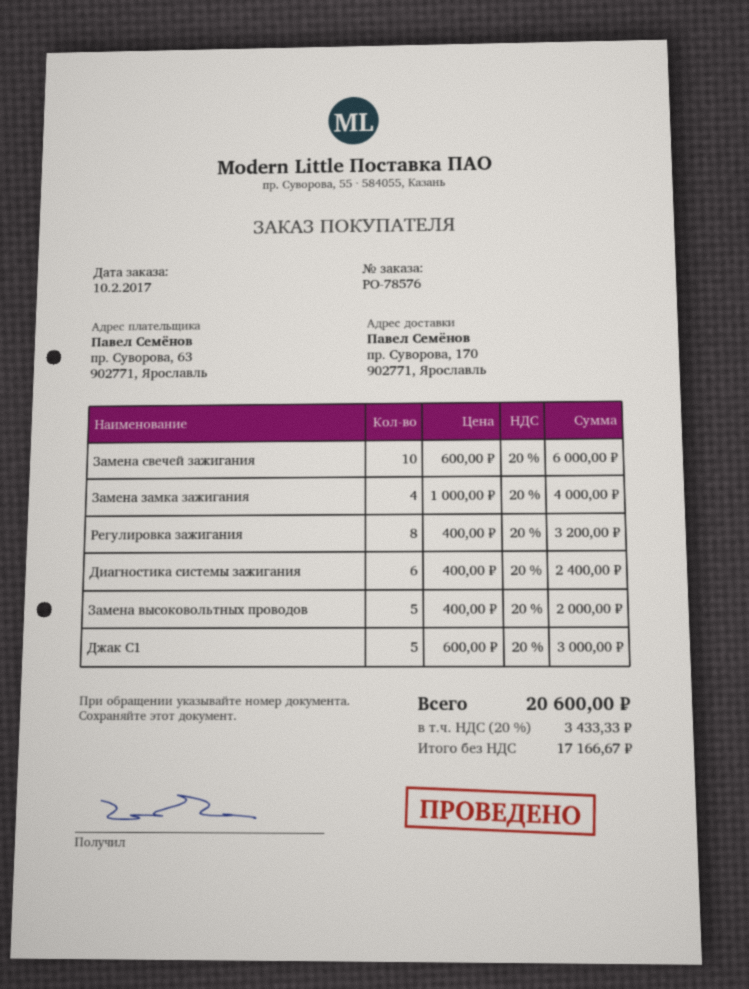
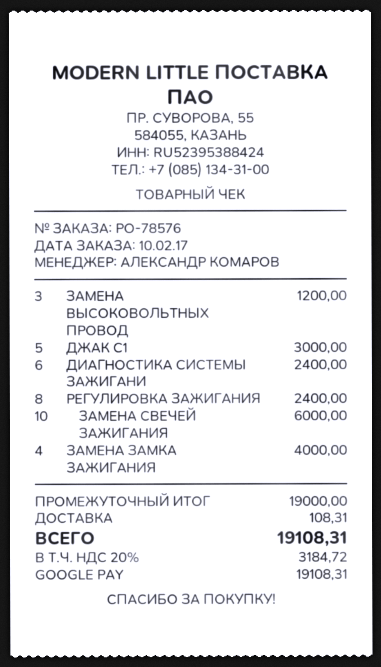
Регулировка зажигания: 8 for 3200.00 -> 8 for 2400.00
Замена высоковольтных проводов: 5 for 2000.00 -> 3 for 1200.00
shipping: none -> 108.31
tax: 20% = 3433.33 -> 20% = 3184.72
total: 20600.00 -> 19108.31

